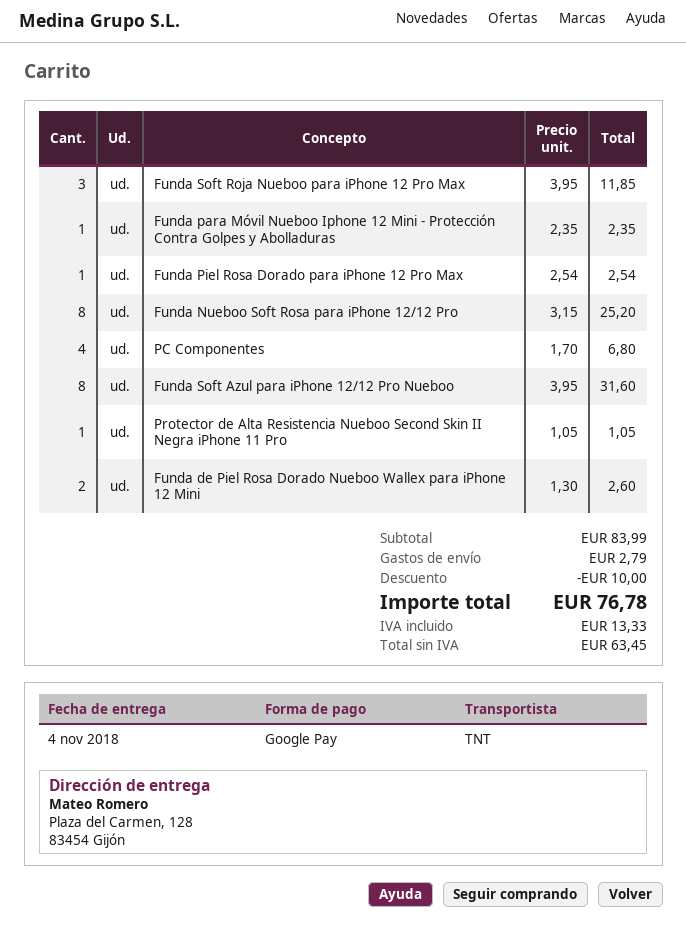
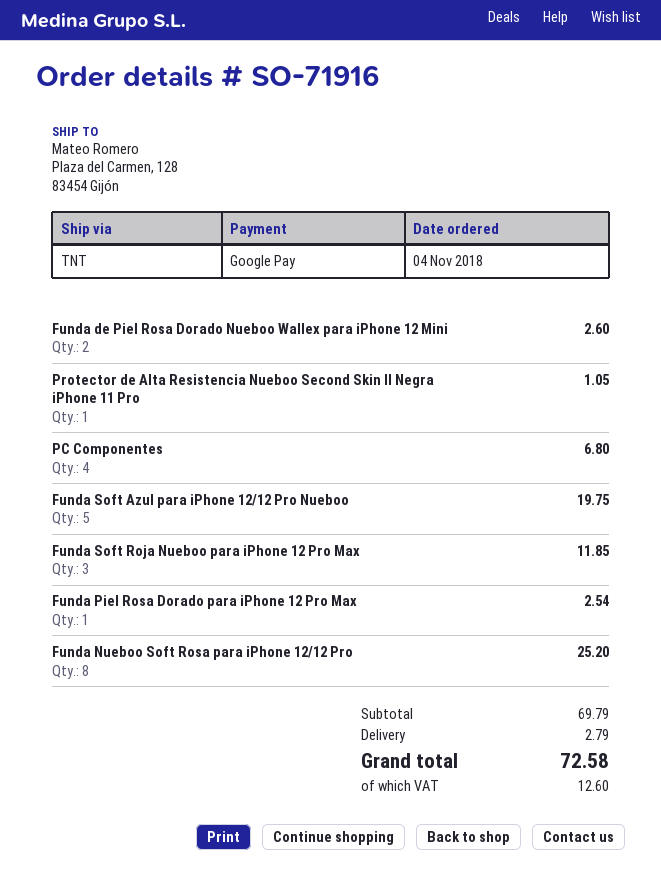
Funda para Móvil Nueboo Iphone 12 Mini - Protección Contra Golpes y Abolladuras: 1 for 2.35 -> none
Funda Soft Azul para iPhone 12/12 Pro Nueboo: 8 for 31.60 -> 5 for 19.75
subtotal: 83.99 -> 69.79
discount: 10.00 -> none
tax: 13.33 -> 12.60
total: 76.78 -> 72.58

